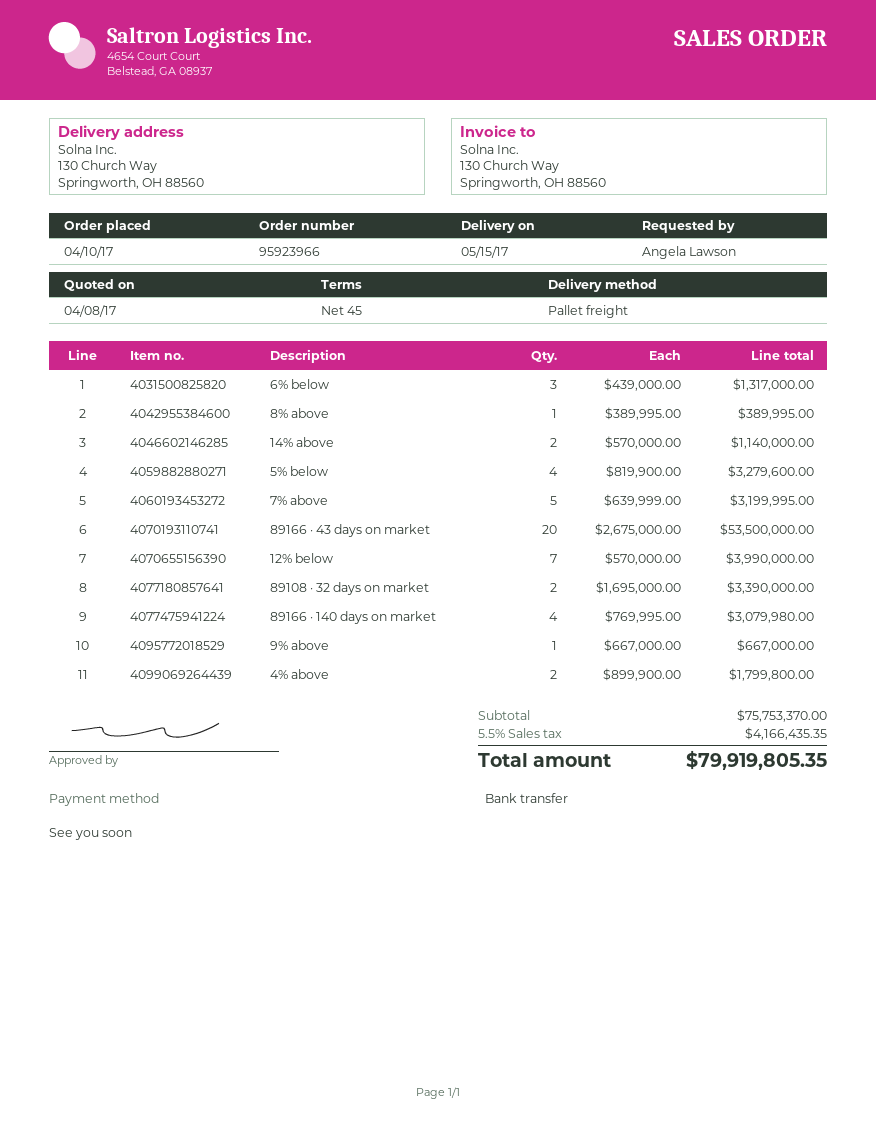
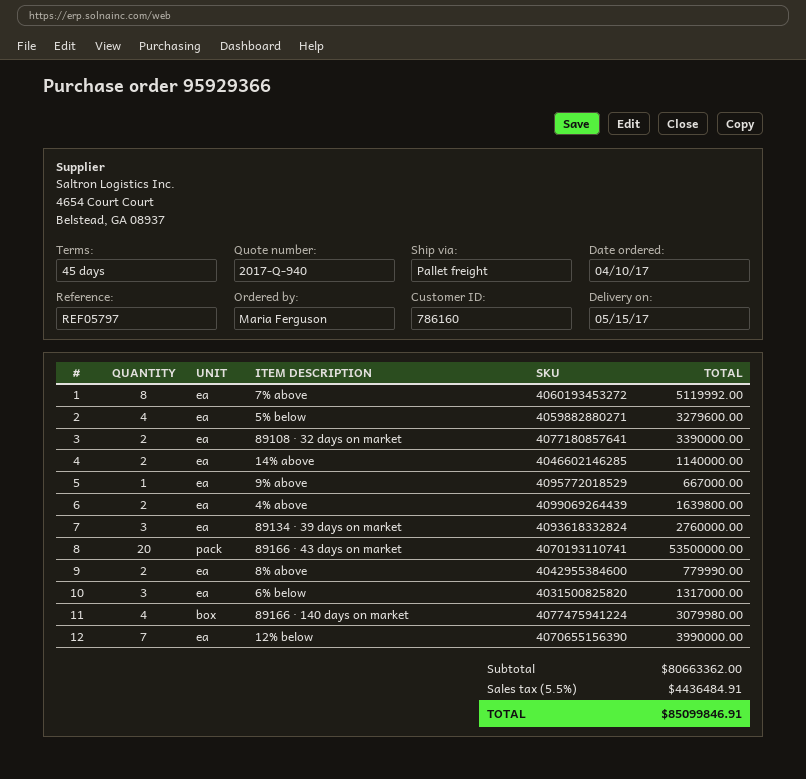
order number: 95923966 -> 95929366
ordered by: Angela Lawson -> Maria Ferguson
8% above: 1 for 389995.00 -> 2 for 779990.00
7% above: 5 for 3199995.00 -> 8 for 5119992.00
4% above: 2 for 1799800.00 -> 2 for 1639800.00
89134 · 39 days on market: none -> 3 for 2760000.00
subtotal: 75753370.00 -> 80663362.00
tax: 5.5% = 4166435.35 -> 5.5% = 4436484.91
total: 79919805.35 -> 85099846.91

